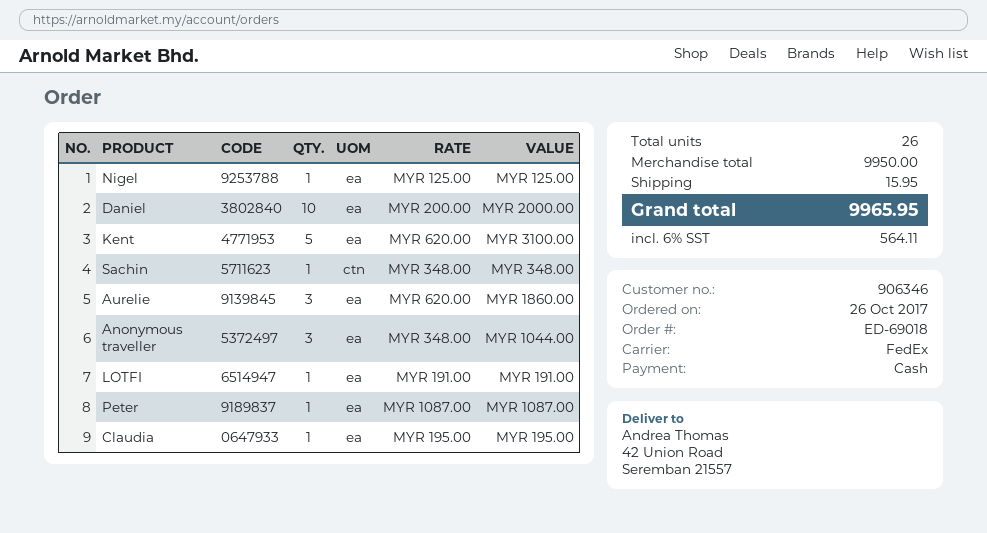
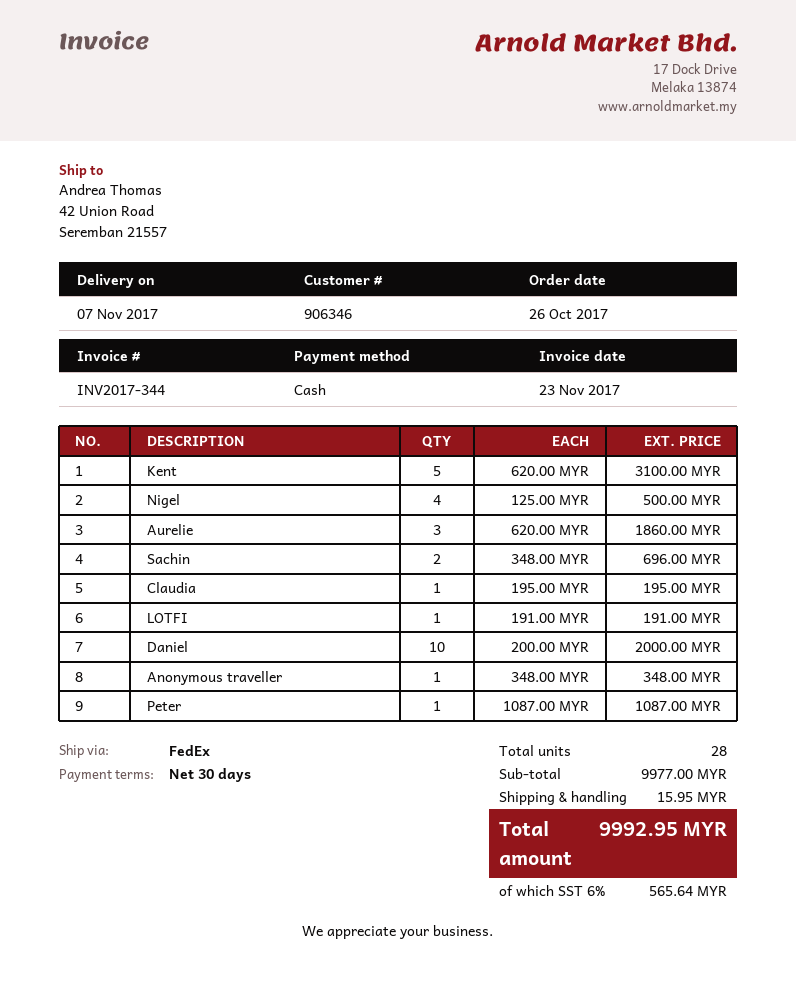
Nigel: 1 x 125.00 = 125.00 -> 4 x 125.00 = 500.00
Sachin: 1 x 348.00 = 348.00 -> 2 x 348.00 = 696.00
Anonymous traveller: 3 x 348.00 = 1044.00 -> 1 x 348.00 = 348.00
total quantity: 26 -> 28
subtotal: 9950.00 -> 9977.00
tax: 6% = 564.11 -> 6% = 565.64
total: 9965.95 -> 9992.95

